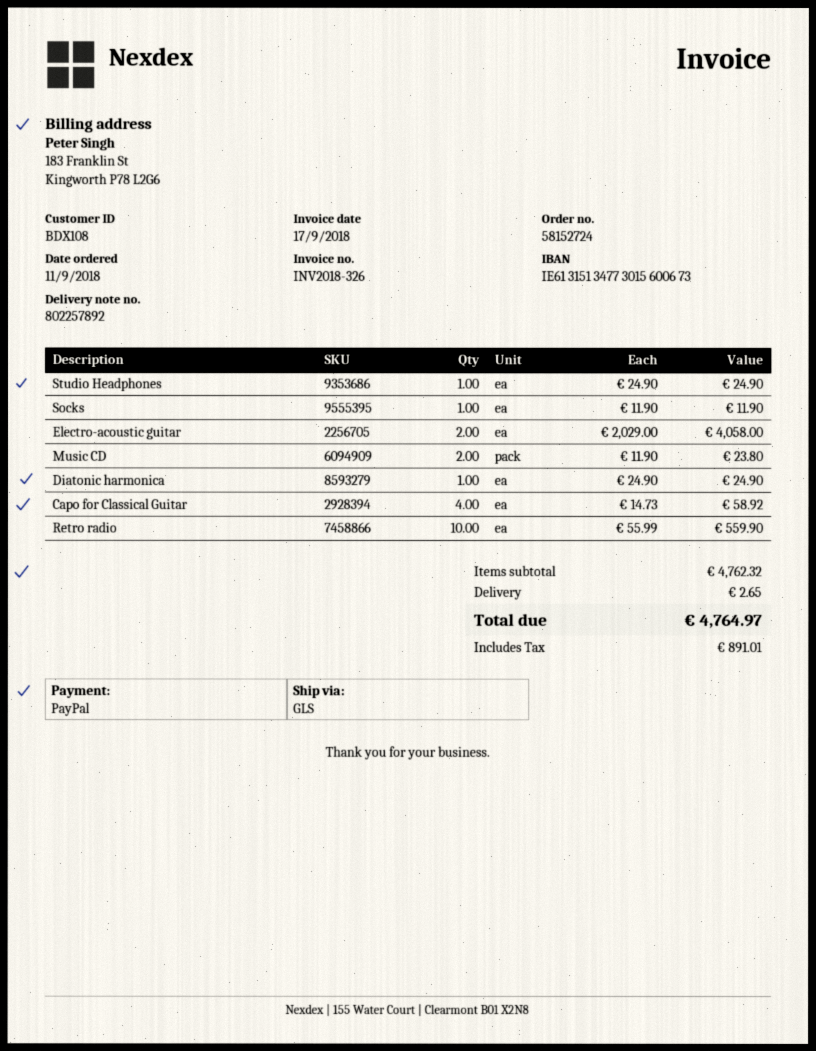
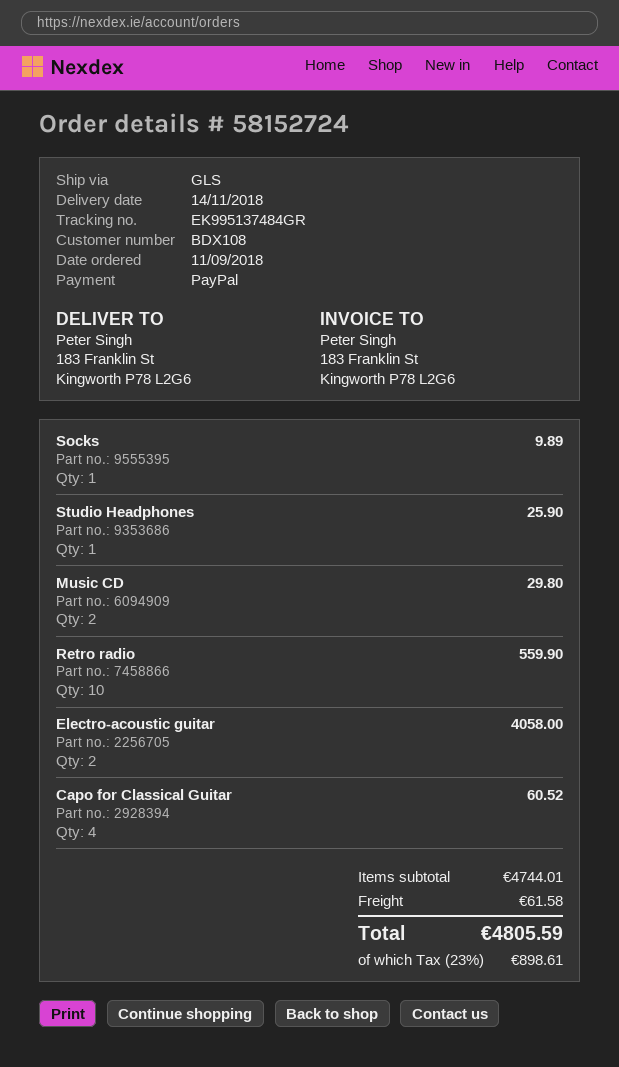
Studio Headphones: 1 for 24.90 -> 1 for 25.90
Socks: 1 for 11.90 -> 1 for 9.89
Music CD: 2 for 23.80 -> 2 for 29.80
Diatonic harmonica: 1 for 24.90 -> none
Capo for Classical Guitar: 4 for 58.92 -> 4 for 60.52
subtotal: 4762.32 -> 4744.01
shipping: 2.65 -> 61.58
tax: 891.01 -> 898.61
total: 4764.97 -> 4805.59

